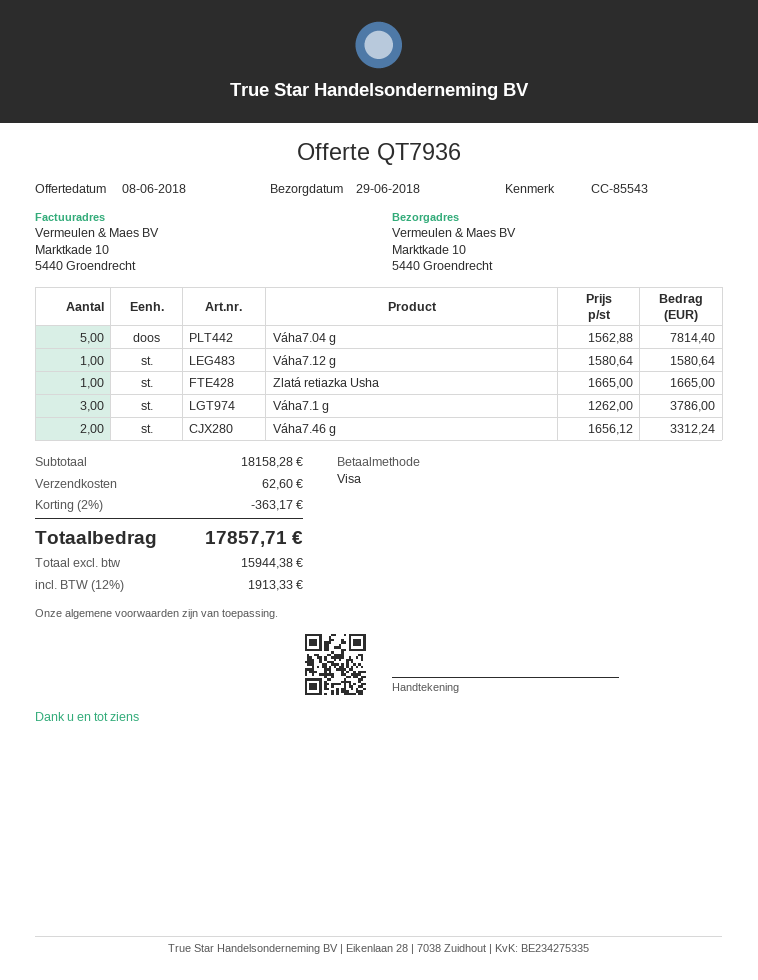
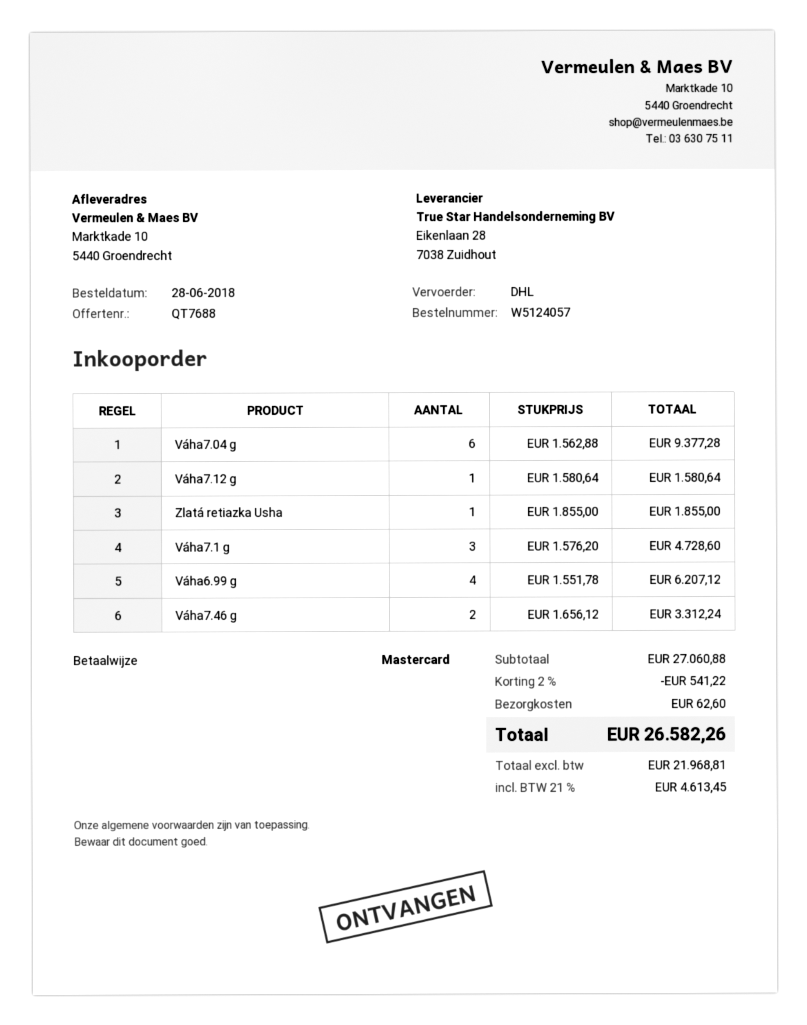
quote number: QT7936 -> QT7688
payment method: Visa -> Mastercard
Váha7.04 g: 5 x 1562.88 = 7814.40 -> 6 x 1562.88 = 9377.28
Zlatá retiazka Usha: 1 x 1665.00 = 1665.00 -> 1 x 1855.00 = 1855.00
Váha7.1 g: 3 x 1262.00 = 3786.00 -> 3 x 1576.20 = 4728.60
Váha6.99 g: none -> 4 x 1551.78 = 6207.12
subtotal: 18158.28 -> 27060.88
discount: 2% = 363.17 -> 2% = 541.22
net: 15944.38 -> 21968.81
tax: 12% = 1913.33 -> 21% = 4613.45
total: 17857.71 -> 26582.26

